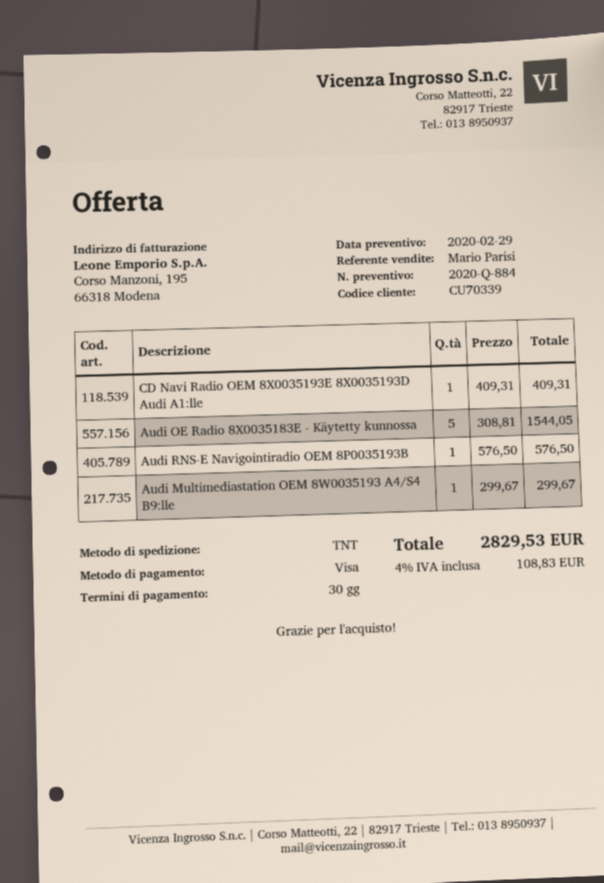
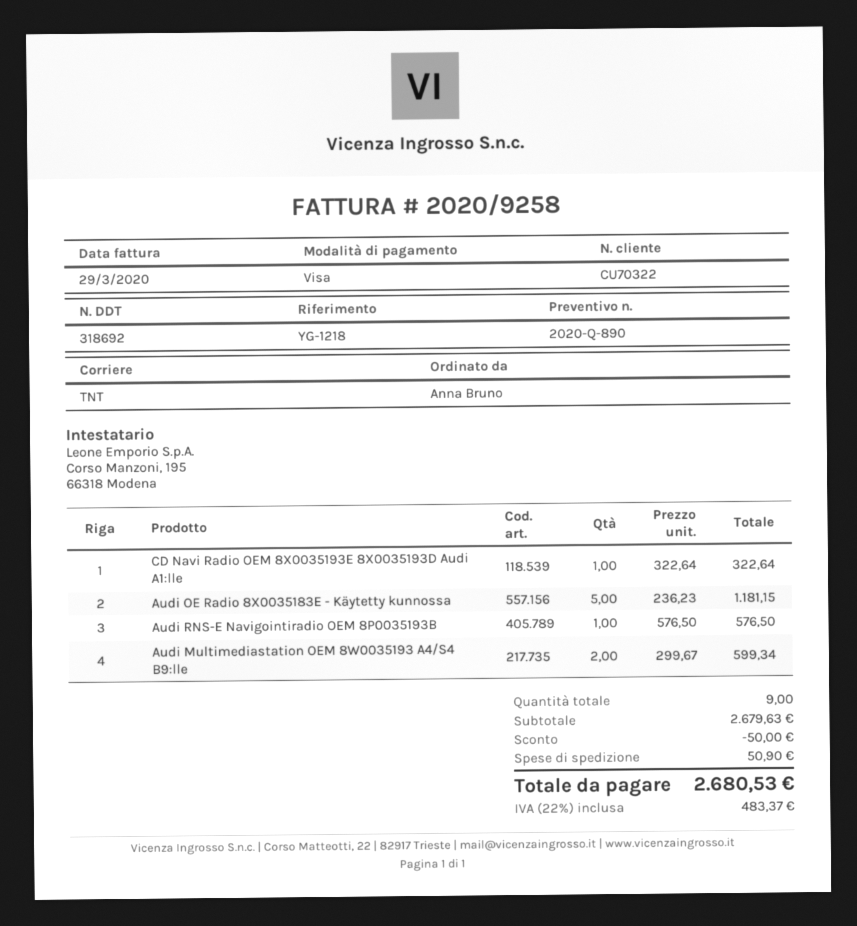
quote number: 2020-Q-884 -> 2020-Q-890
customer number: CU70339 -> CU70322
CD Navi Radio OEM 8X0035193E 8X0035193D Audi A1:lle: 1 x 409.31 = 409.31 -> 1 x 322.64 = 322.64
Audi OE Radio 8X0035183E - Käytetty kunnossa: 5 x 308.81 = 1544.05 -> 5 x 236.23 = 1181.15
Audi Multimediastation OEM 8W0035193 A4/S4 B9:lle: 1 x 299.67 = 299.67 -> 2 x 299.67 = 599.34
discount: none -> 50.00
shipping: none -> 50.90
tax: 4% = 108.83 -> 22% = 483.37
total: 2829.53 -> 2680.53

